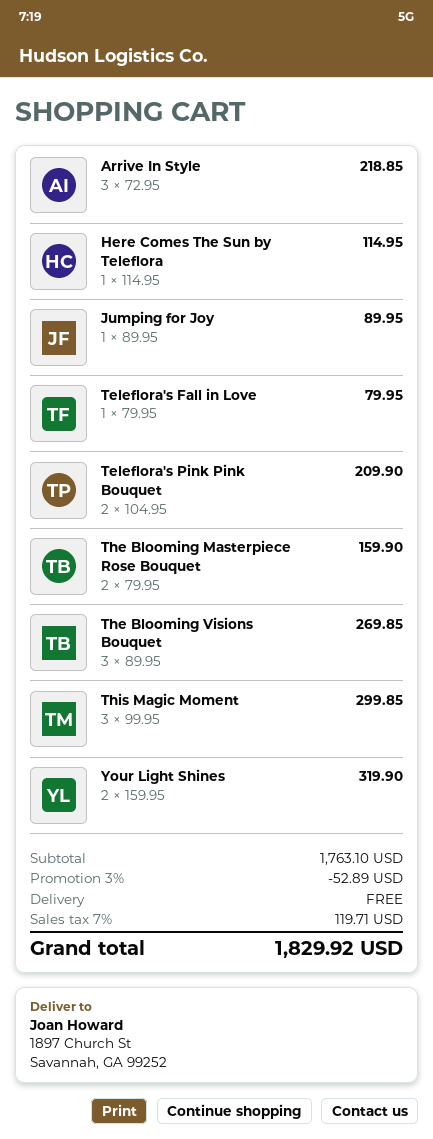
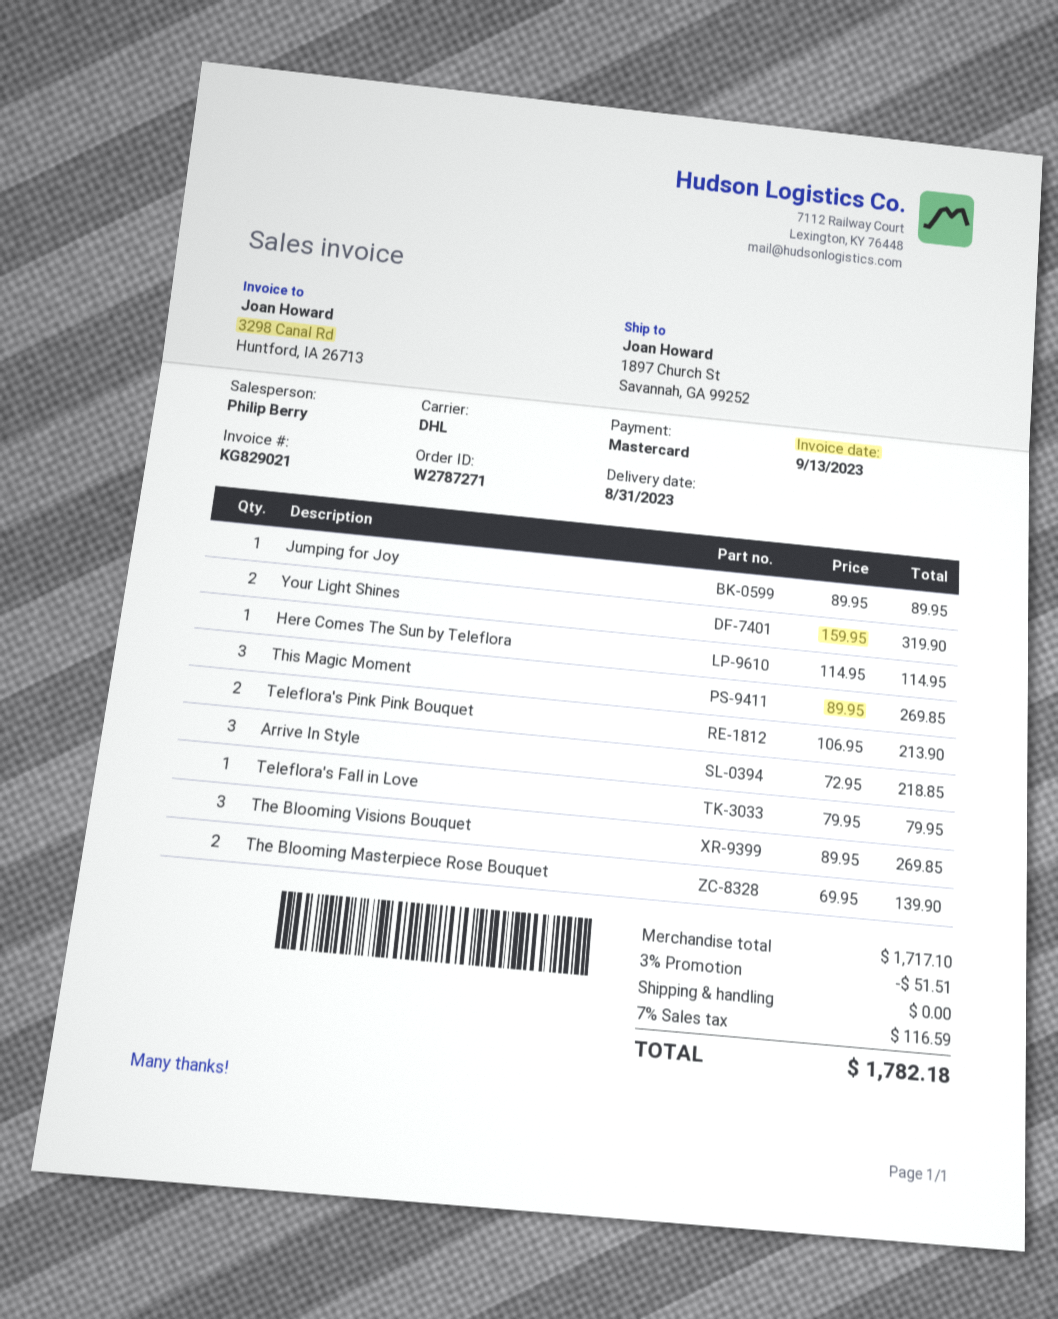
Teleflora's Pink Pink Bouquet: 2 x 104.95 = 209.90 -> 2 x 106.95 = 213.90
The Blooming Masterpiece Rose Bouquet: 2 x 79.95 = 159.90 -> 2 x 69.95 = 139.90
This Magic Moment: 3 x 99.95 = 299.85 -> 3 x 89.95 = 269.85
subtotal: 1763.10 -> 1717.10
discount: 3% = 52.89 -> 3% = 51.51
tax: 7% = 119.71 -> 7% = 116.59
total: 1829.92 -> 1782.18

